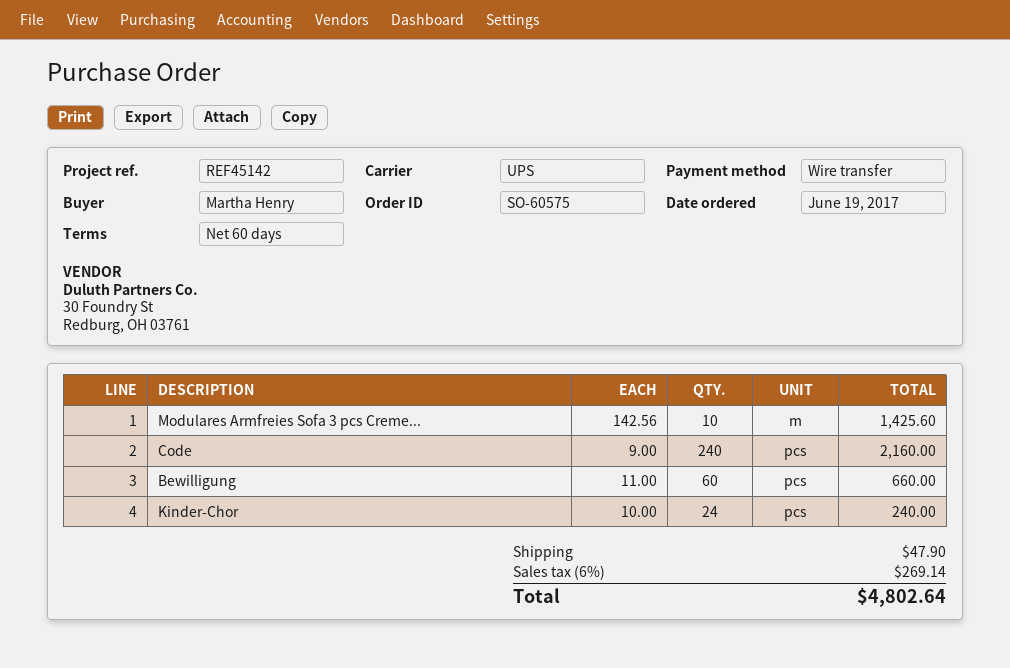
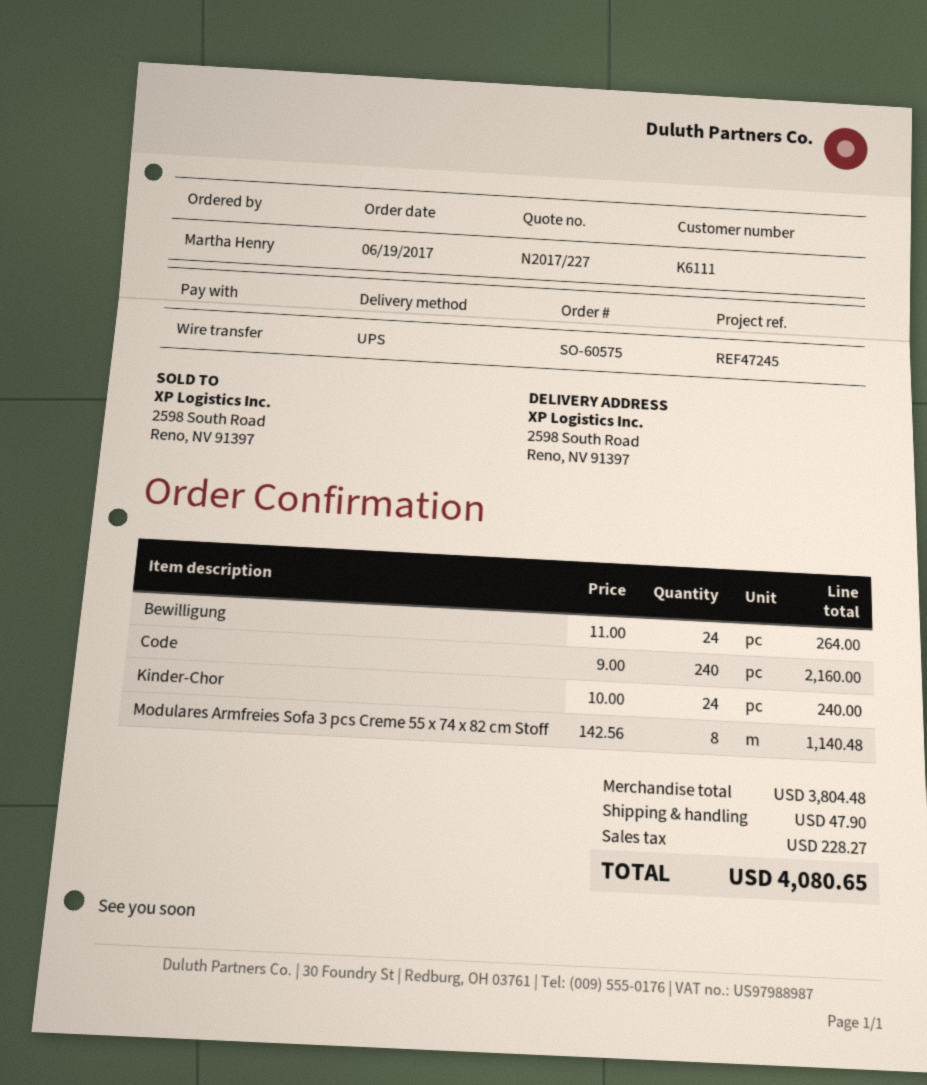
reference: REF45142 -> REF47245
Modulares Armfreies Sofa 3 pcs Creme...: 10 x 142.56 = 1425.60 -> 8 x 142.56 = 1140.48
Bewilligung: 60 x 11.00 = 660.00 -> 24 x 11.00 = 264.00
tax: 269.14 -> 228.27
total: 4802.64 -> 4080.65

